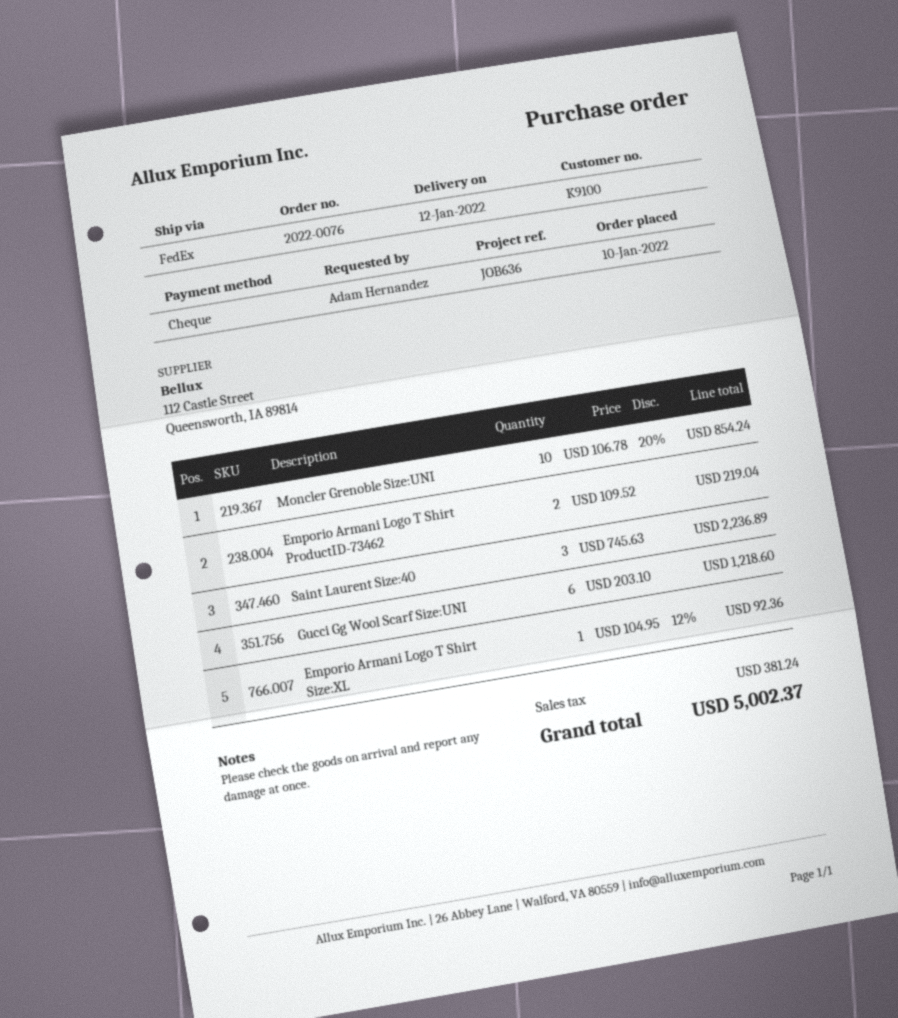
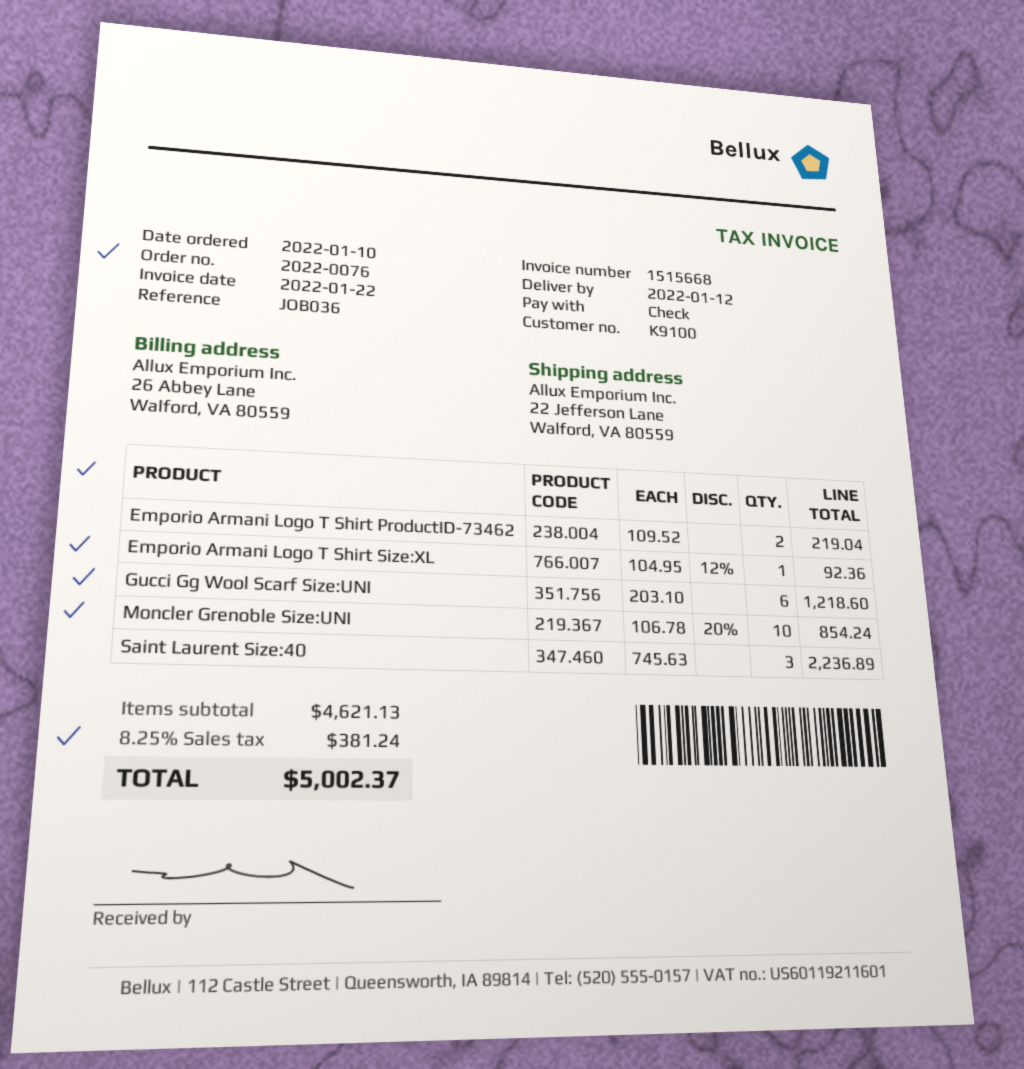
reference: JOB636 -> JOB036

